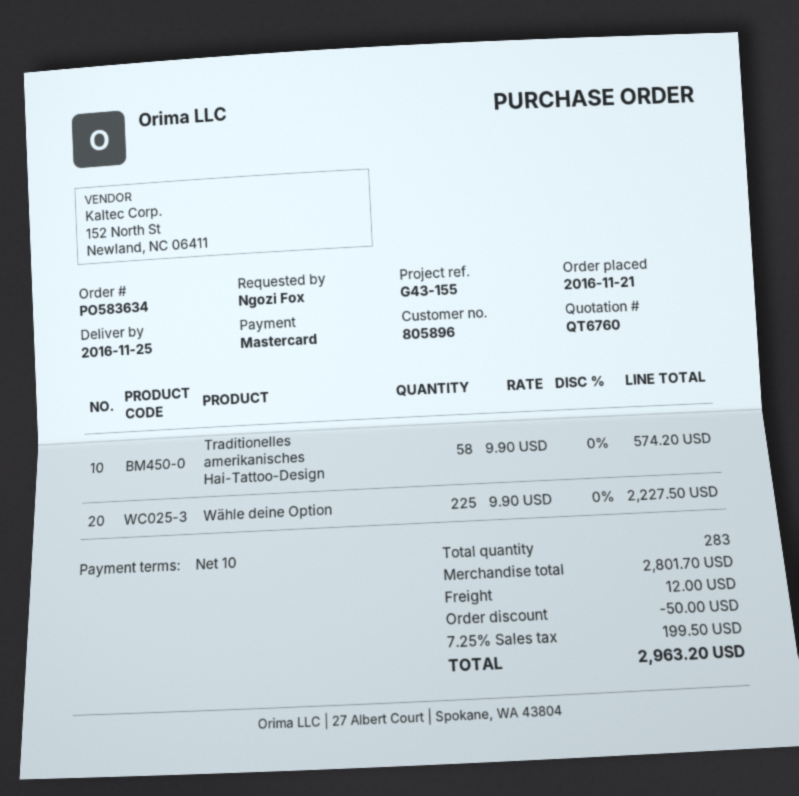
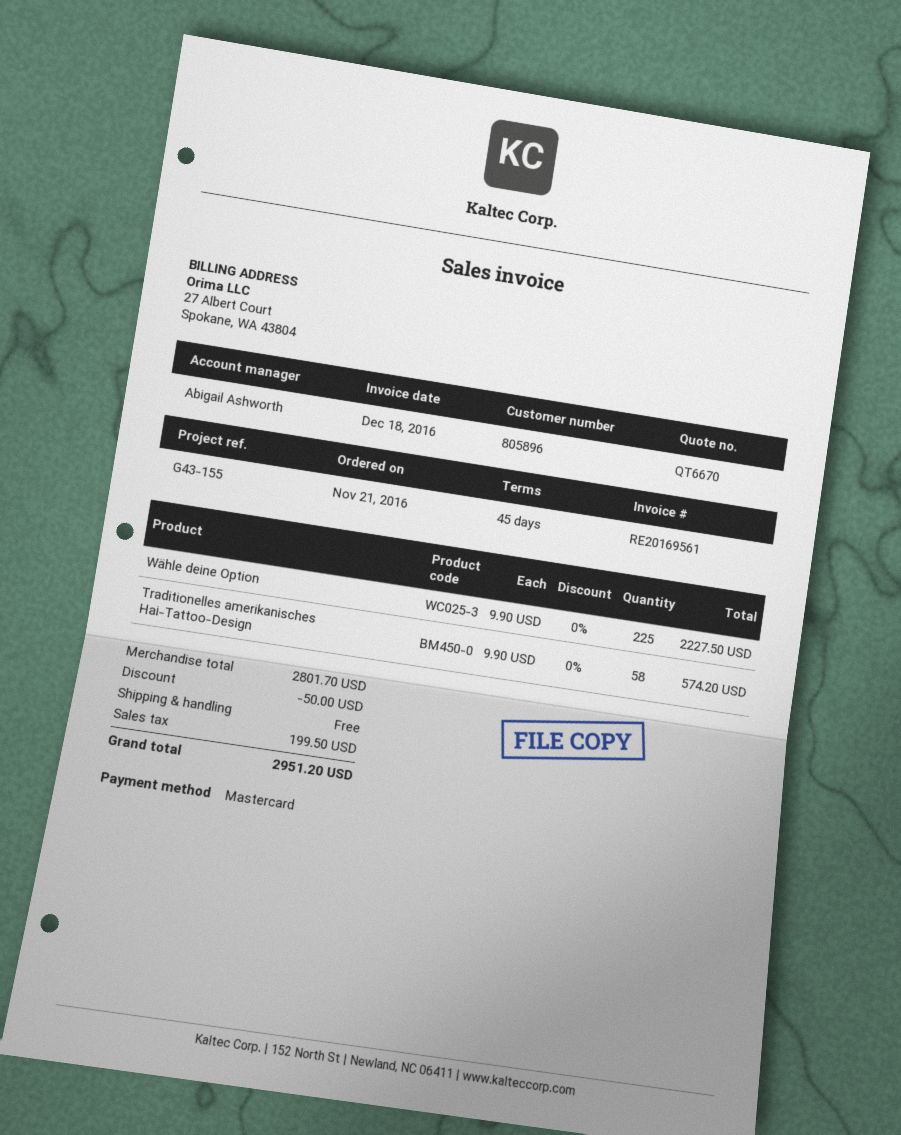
quote number: QT6760 -> QT6670
payment terms: 10 days -> 45 days
shipping: 12.00 -> 0.00
total: 2963.20 -> 2951.20

